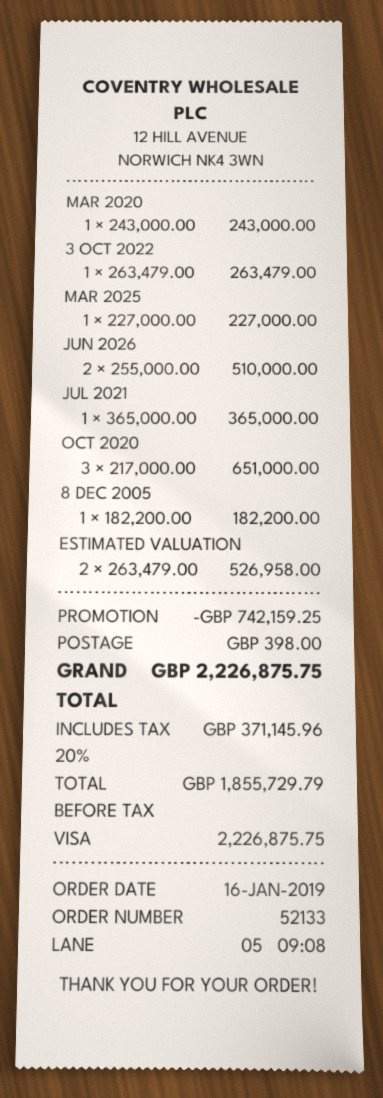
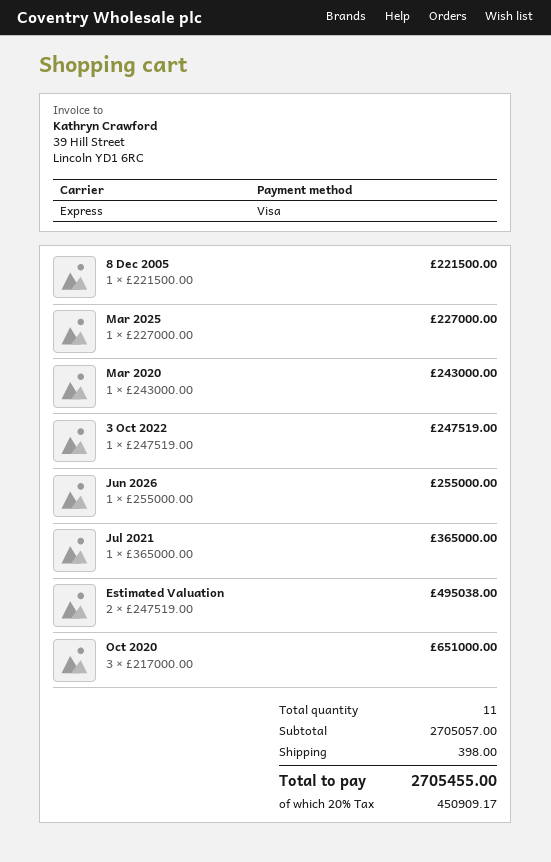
3 OCT 2022: 1 x 263479.00 = 263479.00 -> 1 x 247519.00 = 247519.00
JUN 2026: 2 x 255000.00 = 510000.00 -> 1 x 255000.00 = 255000.00
8 DEC 2005: 1 x 182200.00 = 182200.00 -> 1 x 221500.00 = 221500.00
ESTIMATED VALUATION: 2 x 263479.00 = 526958.00 -> 2 x 247519.00 = 495038.00
discount: 742159.25 -> none
tax: 20% = 371145.96 -> 20% = 450909.17
total: 2226875.75 -> 2705455.00

